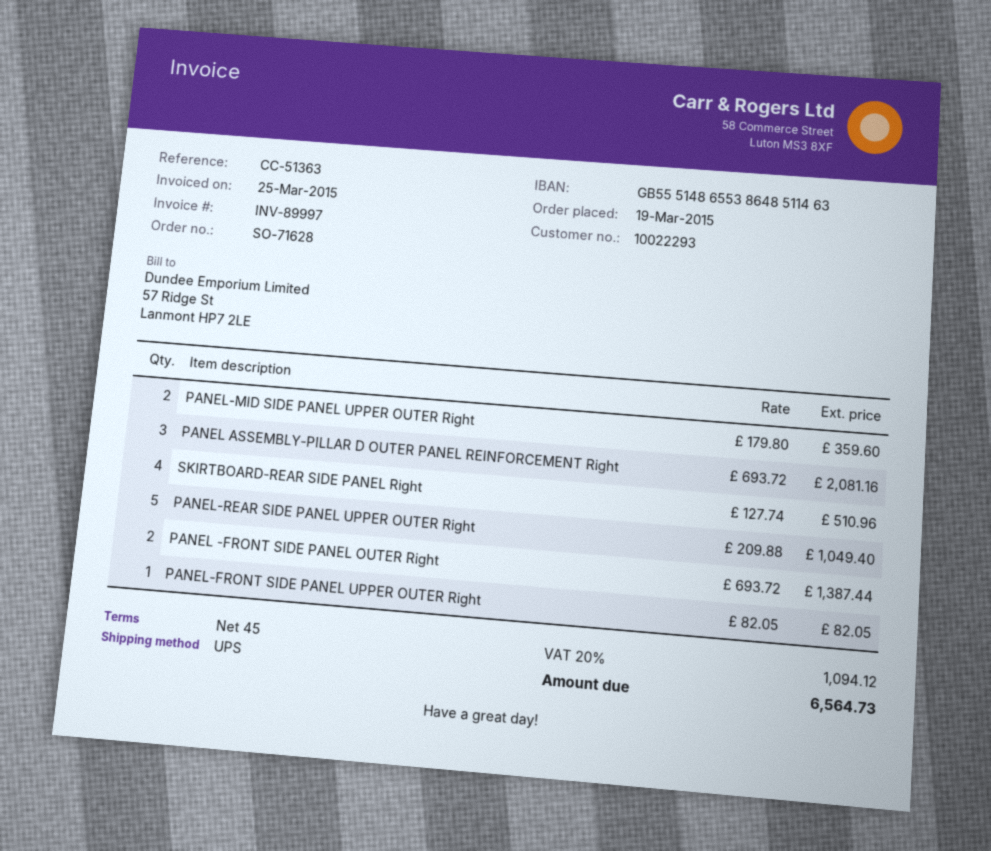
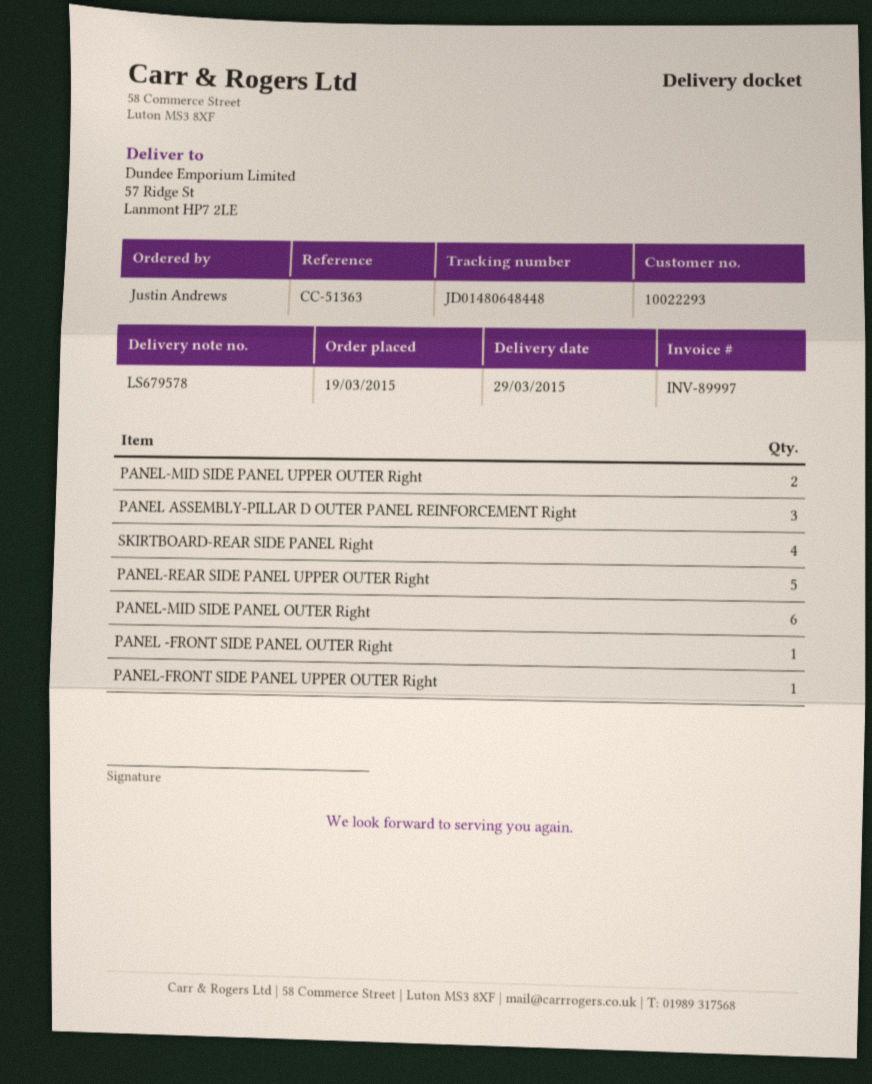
PANEL -FRONT SIDE PANEL OUTER Right: 2 -> 1
PANEL-MID SIDE PANEL OUTER Right: none -> 6

